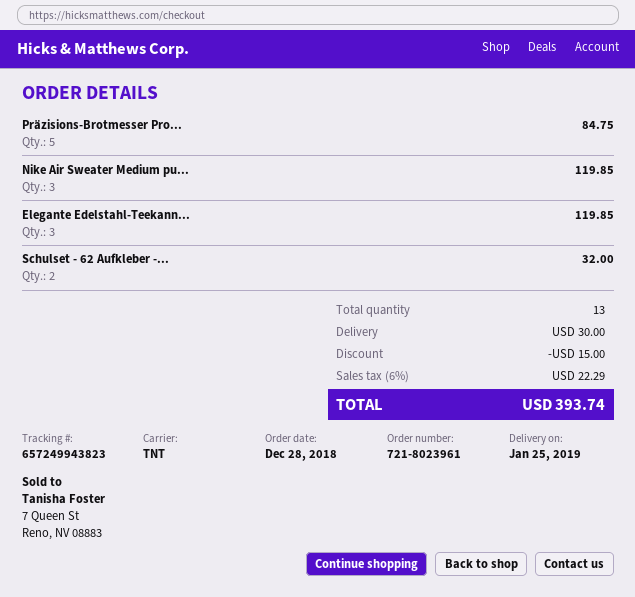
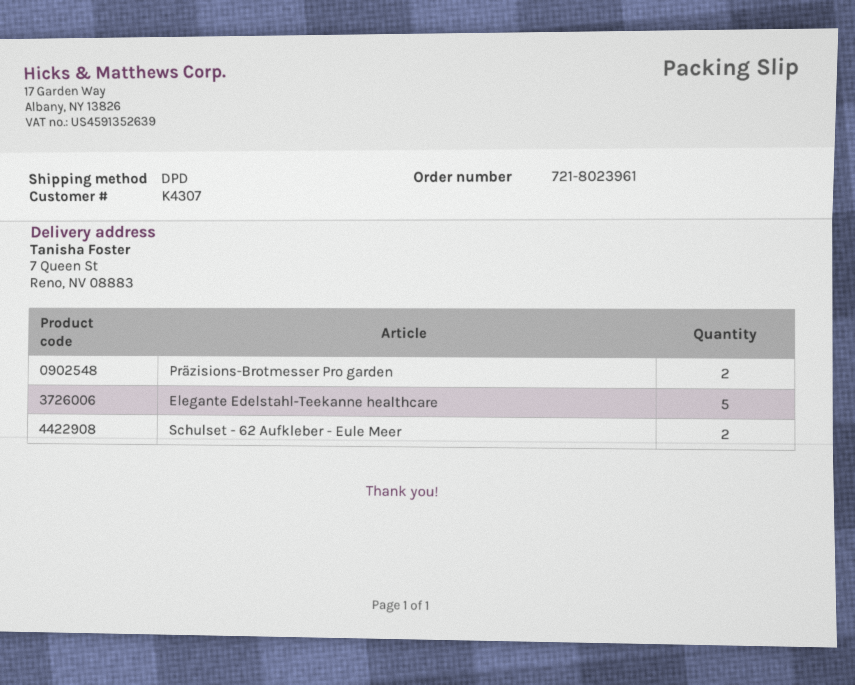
shipping method: TNT -> DPD
Präzisions-Brotmesser Pro...: 5 -> 2
Nike Air Sweater Medium pu...: 3 -> none
Elegante Edelstahl-Teekann...: 3 -> 5

